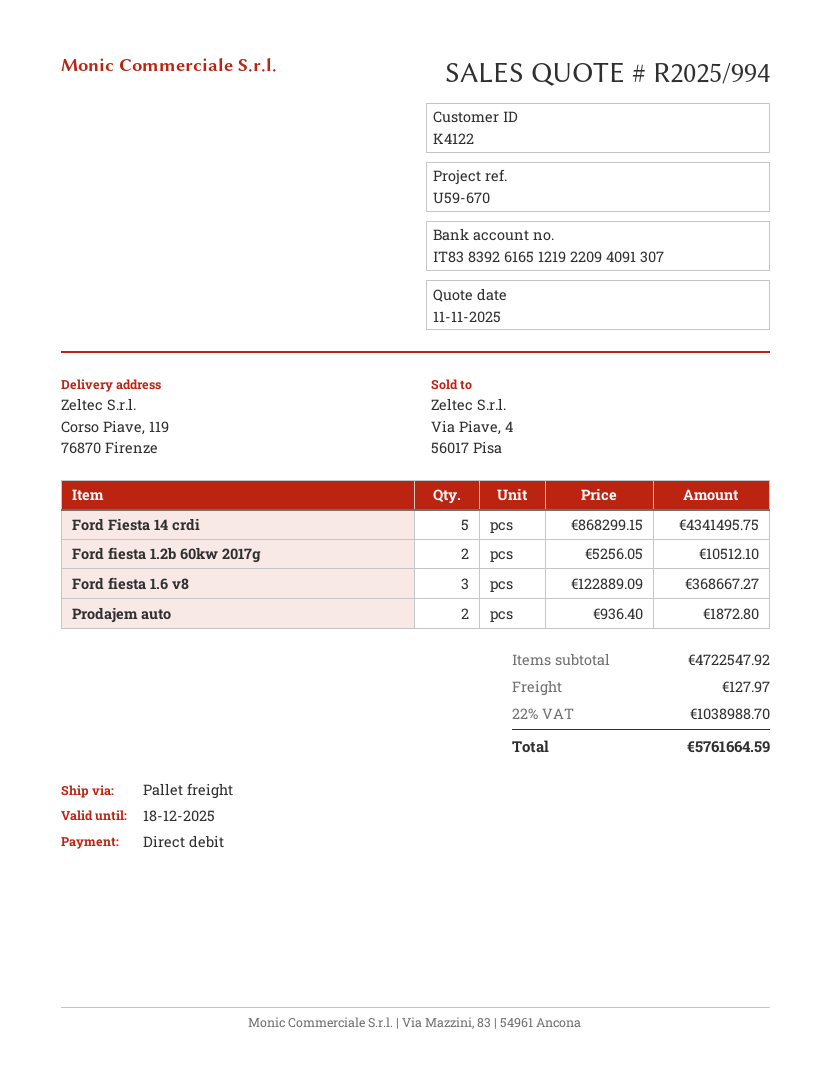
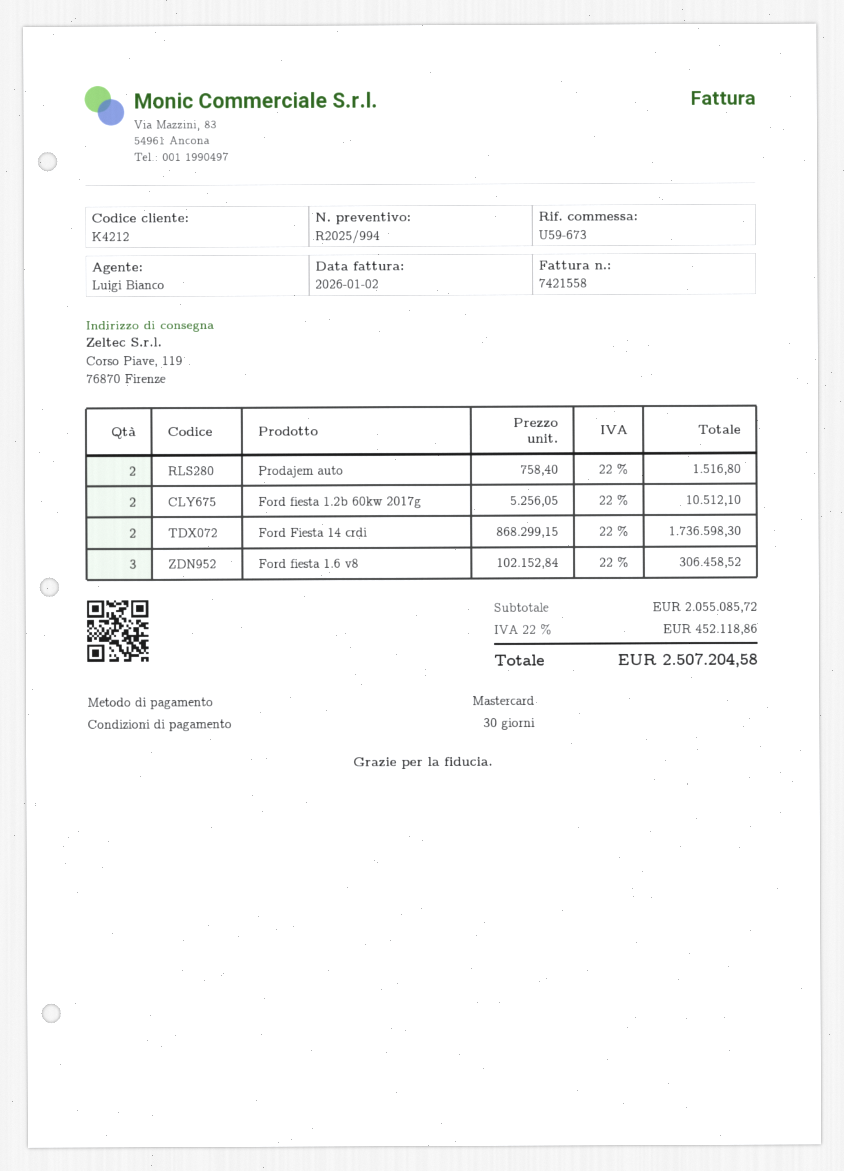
customer number: K4122 -> K4212
reference: U59-670 -> U59-673
payment method: direct debit -> Mastercard
Ford Fiesta 14 crdi: 5 x 868299.15 = 4341495.75 -> 2 x 868299.15 = 1736598.30
Ford fiesta 1.6 v8: 3 x 122889.09 = 368667.27 -> 3 x 102152.84 = 306458.52
Prodajem auto: 2 x 936.40 = 1872.80 -> 2 x 758.40 = 1516.80
subtotal: 4722547.92 -> 2055085.72
shipping: 127.97 -> none
tax: 22% = 1038988.70 -> 22% = 452118.86
total: 5761664.59 -> 2507204.58

